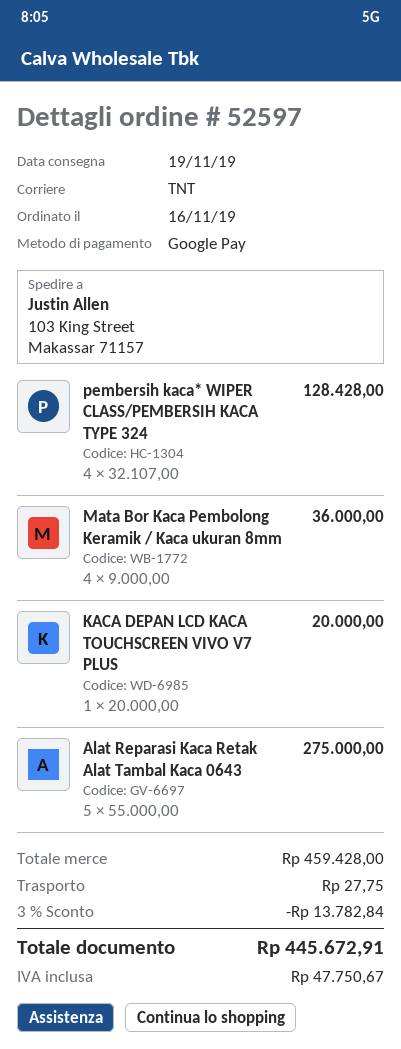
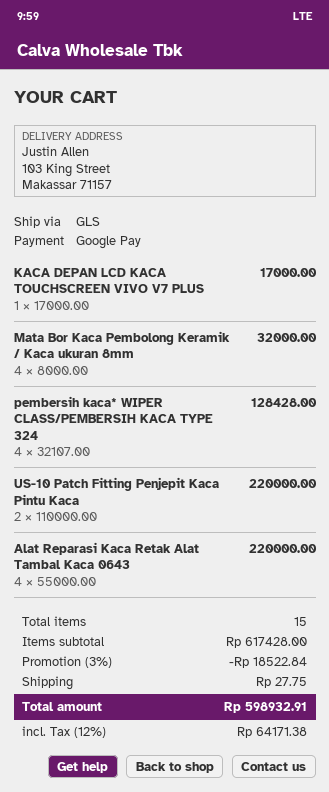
shipping method: TNT -> GLS
Mata Bor Kaca Pembolong Keramik / Kaca ukuran 8mm: 4 x 9000.00 = 36000.00 -> 4 x 8000.00 = 32000.00
KACA DEPAN LCD KACA TOUCHSCREEN VIVO V7 PLUS: 1 x 20000.00 = 20000.00 -> 1 x 17000.00 = 17000.00
Alat Reparasi Kaca Retak Alat Tambal Kaca 0643: 5 x 55000.00 = 275000.00 -> 4 x 55000.00 = 220000.00
US-10 Patch Fitting Penjepit Kaca Pintu Kaca: none -> 2 x 110000.00 = 220000.00
subtotal: 459428.00 -> 617428.00
discount: 3% = 13782.84 -> 3% = 18522.84
tax: 47750.67 -> 64171.38
total: 445672.91 -> 598932.91

